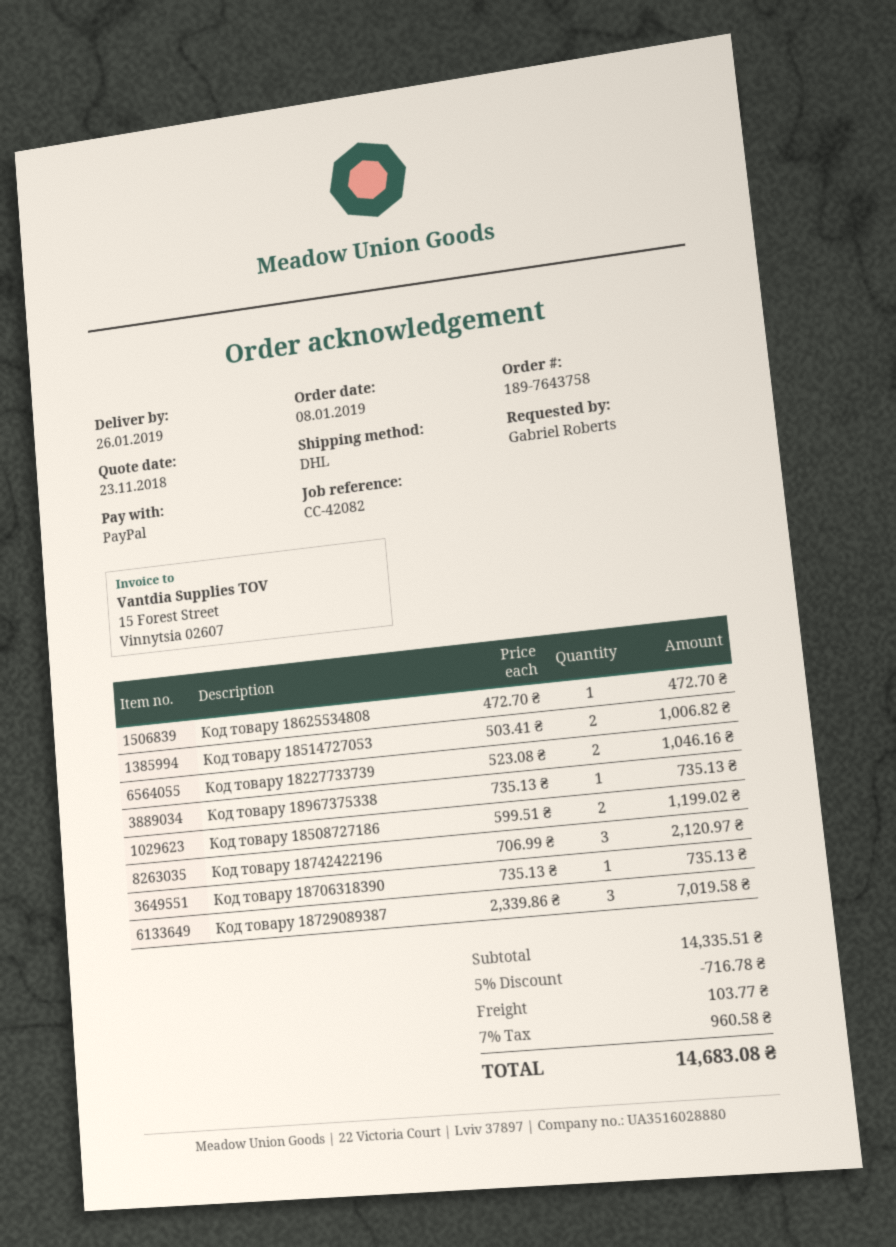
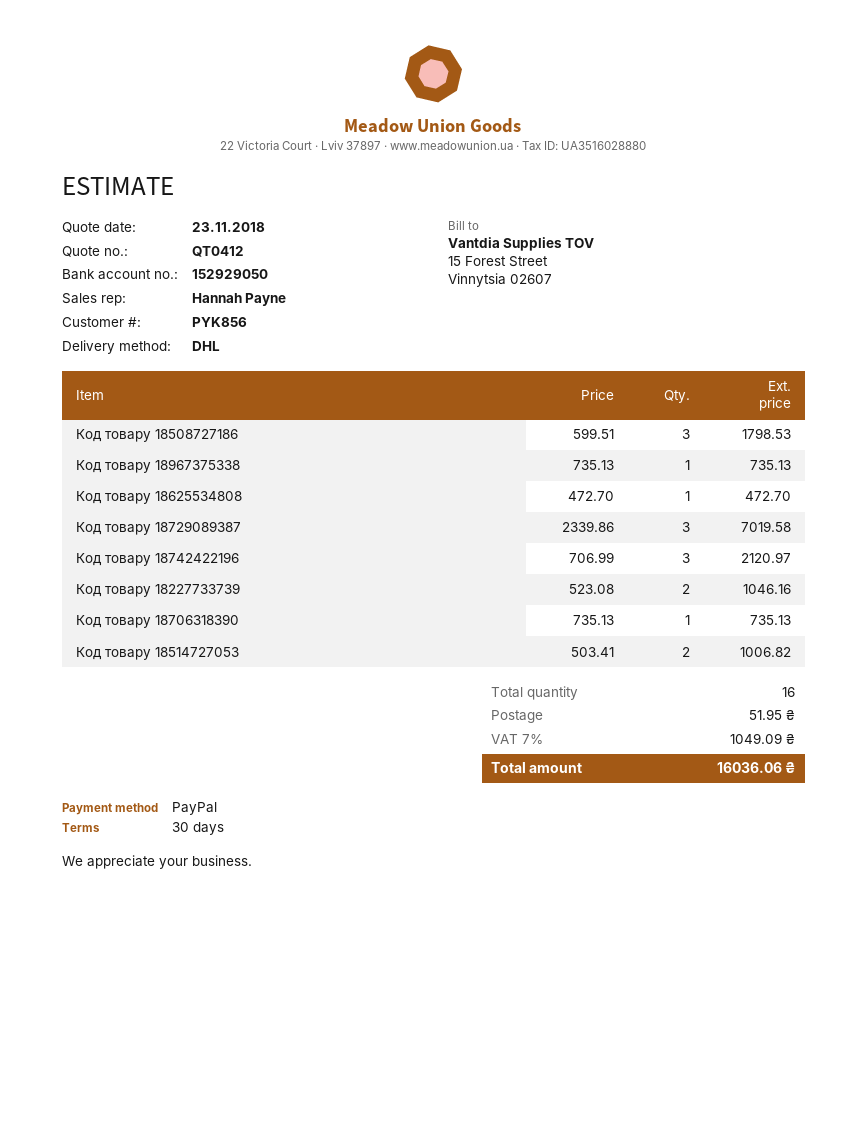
Код товару 18508727186: 2 x 599.51 = 1199.02 -> 3 x 599.51 = 1798.53
discount: 5% = 716.78 -> none
shipping: 103.77 -> 51.95
tax: 7% = 960.58 -> 7% = 1049.09
total: 14683.08 -> 16036.06

